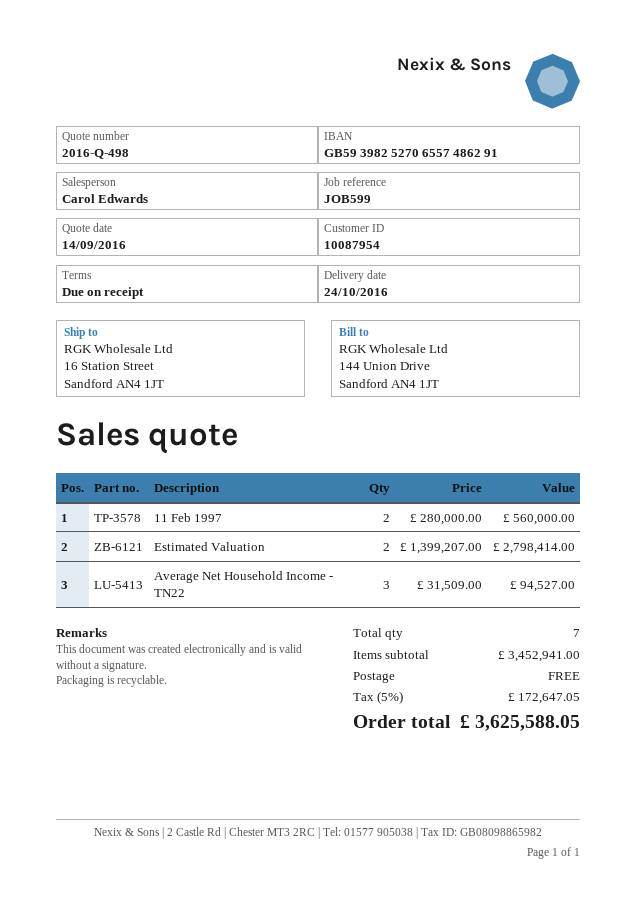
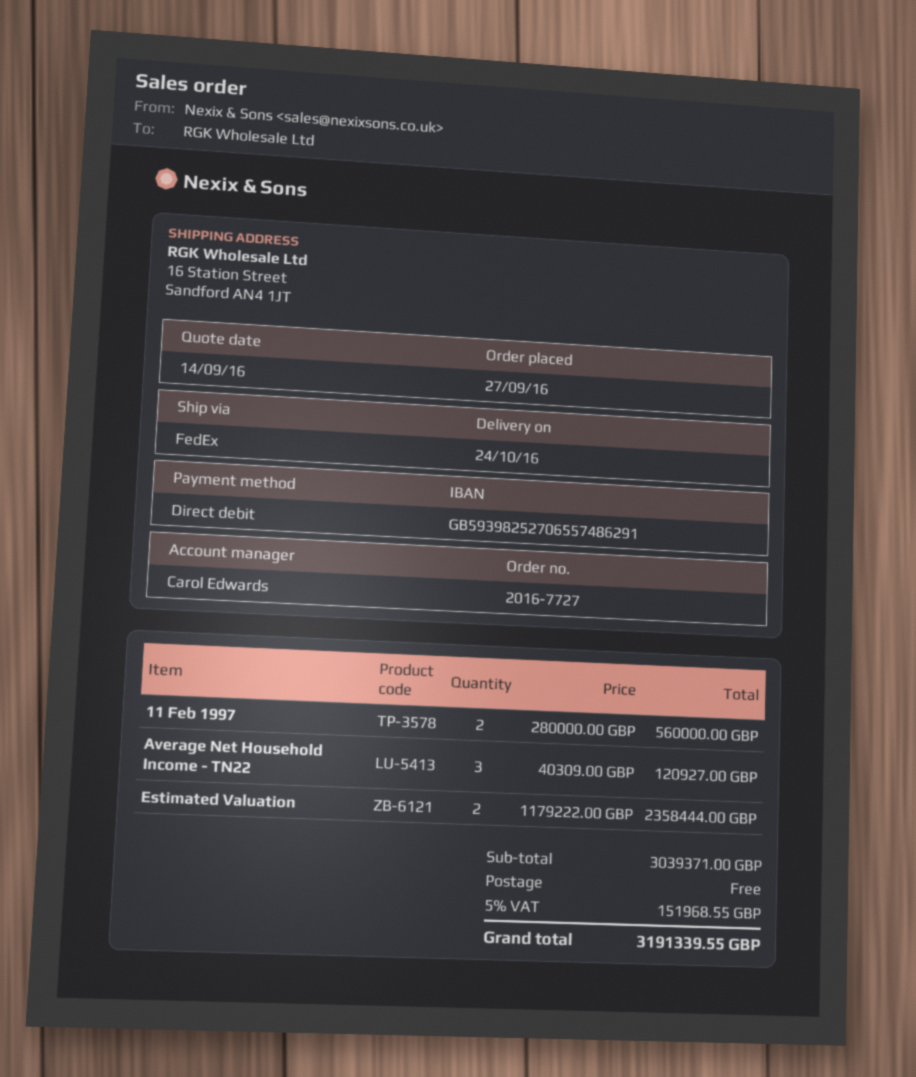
Estimated Valuation: 2 x 1399207.00 = 2798414.00 -> 2 x 1179222.00 = 2358444.00
Average Net Household Income - TN22: 3 x 31509.00 = 94527.00 -> 3 x 40309.00 = 120927.00
subtotal: 3452941.00 -> 3039371.00
tax: 5% = 172647.05 -> 5% = 151968.55
total: 3625588.05 -> 3191339.55

